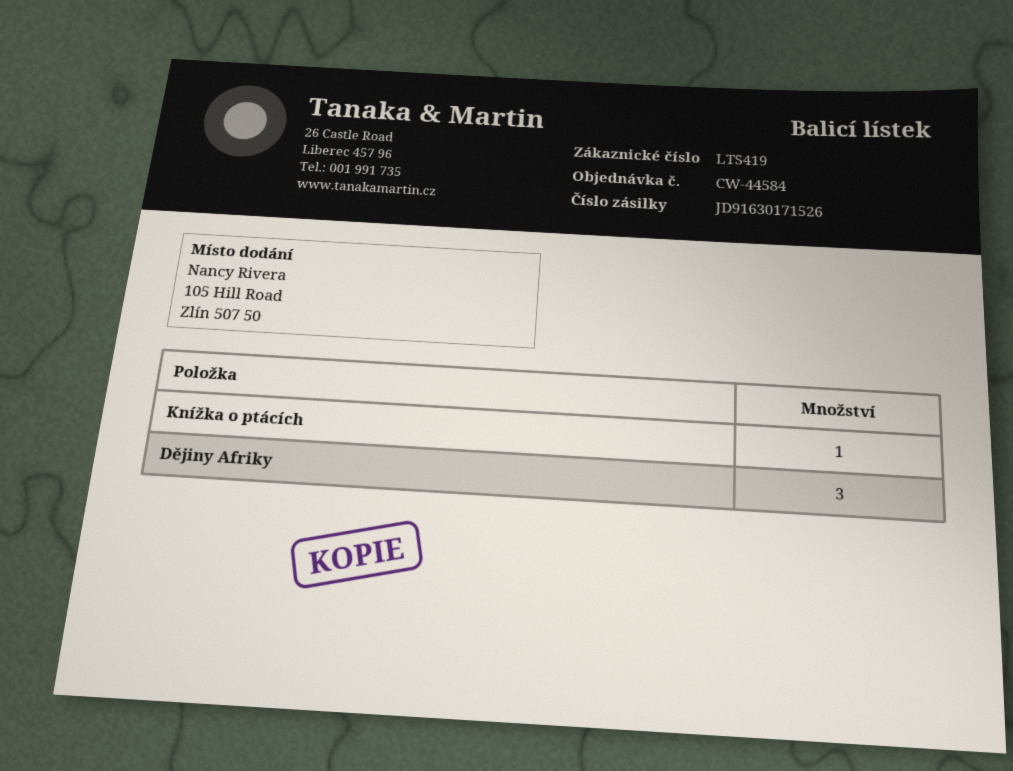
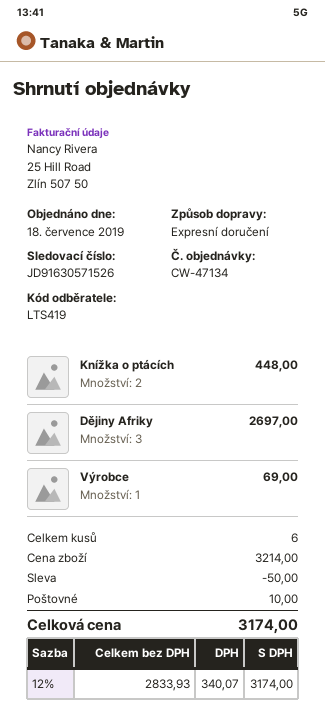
order number: CW-44584 -> CW-47134
tracking number: JD91630171526 -> JD91630571526
Knížka o ptácích: 1 -> 2
Výrobce: none -> 1

